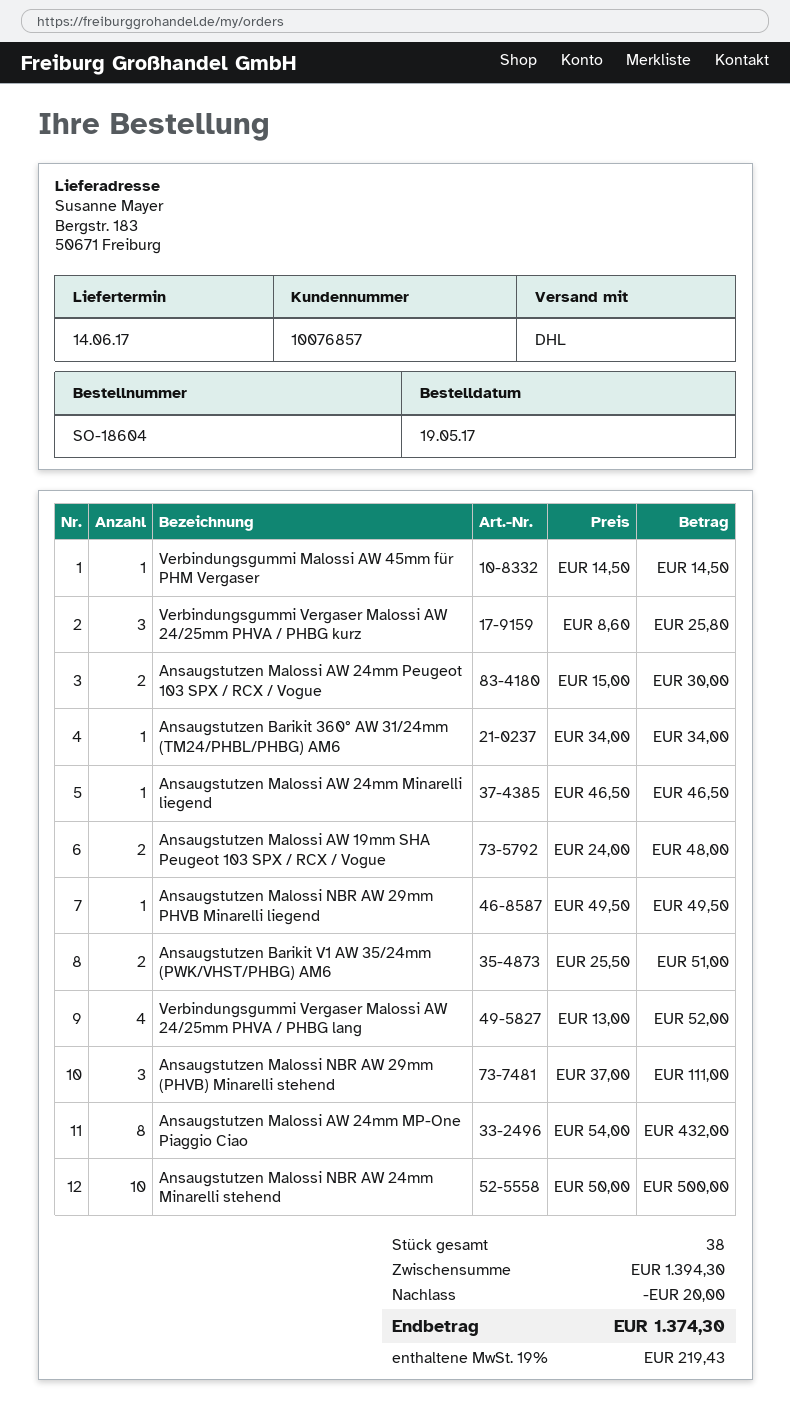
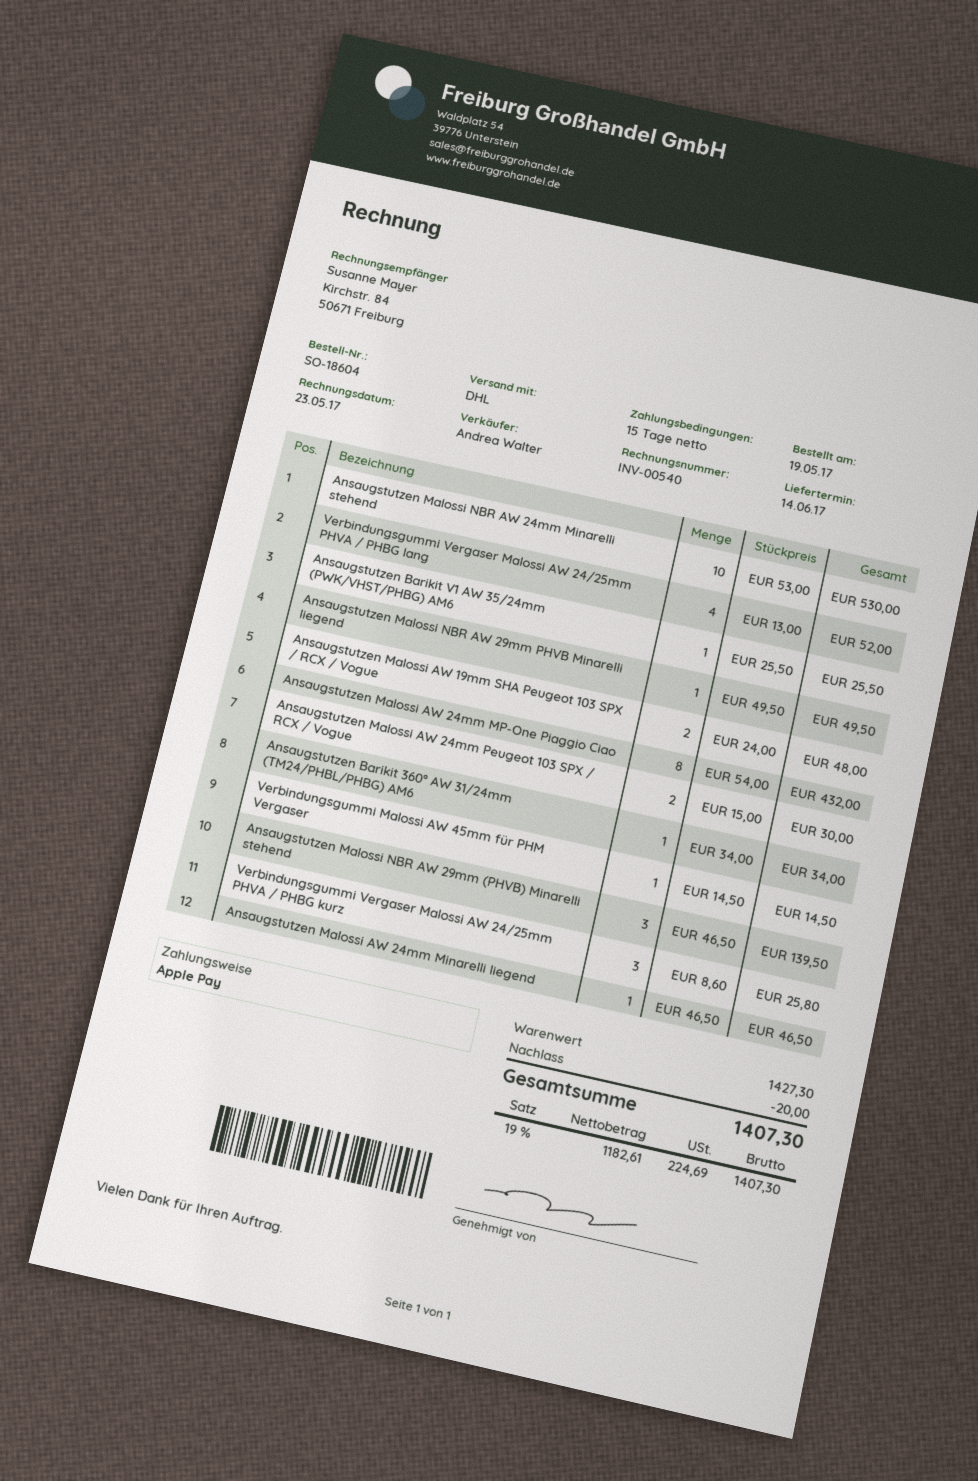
Ansaugstutzen Barikit V1 AW 35/24mm (PWK/VHST/PHBG) AM6: 2 x 25.50 = 51.00 -> 1 x 25.50 = 25.50
Ansaugstutzen Malossi NBR AW 29mm (PHVB) Minarelli stehend: 3 x 37.00 = 111.00 -> 3 x 46.50 = 139.50
Ansaugstutzen Malossi NBR AW 24mm Minarelli stehend: 10 x 50.00 = 500.00 -> 10 x 53.00 = 530.00
subtotal: 1394.30 -> 1427.30
tax: 19% = 219.43 -> 19% = 224.69
total: 1374.30 -> 1407.30

